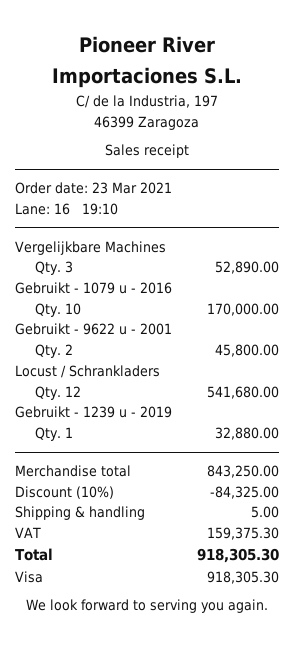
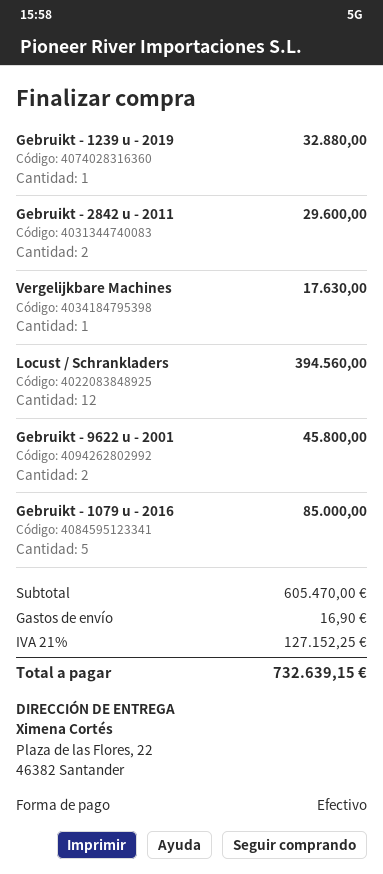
payment method: Visa -> cash
Vergelijkbare Machines: 3 for 52890.00 -> 1 for 17630.00
Gebruikt - 1079 u - 2016: 10 for 170000.00 -> 5 for 85000.00
Locust / Schrankladers: 12 for 541680.00 -> 12 for 394560.00
Gebruikt - 2842 u - 2011: none -> 2 for 29600.00
subtotal: 843250.00 -> 605470.00
discount: 10% = 84325.00 -> none
shipping: 5.00 -> 16.90
tax: 159375.30 -> 127152.25
total: 918305.30 -> 732639.15

